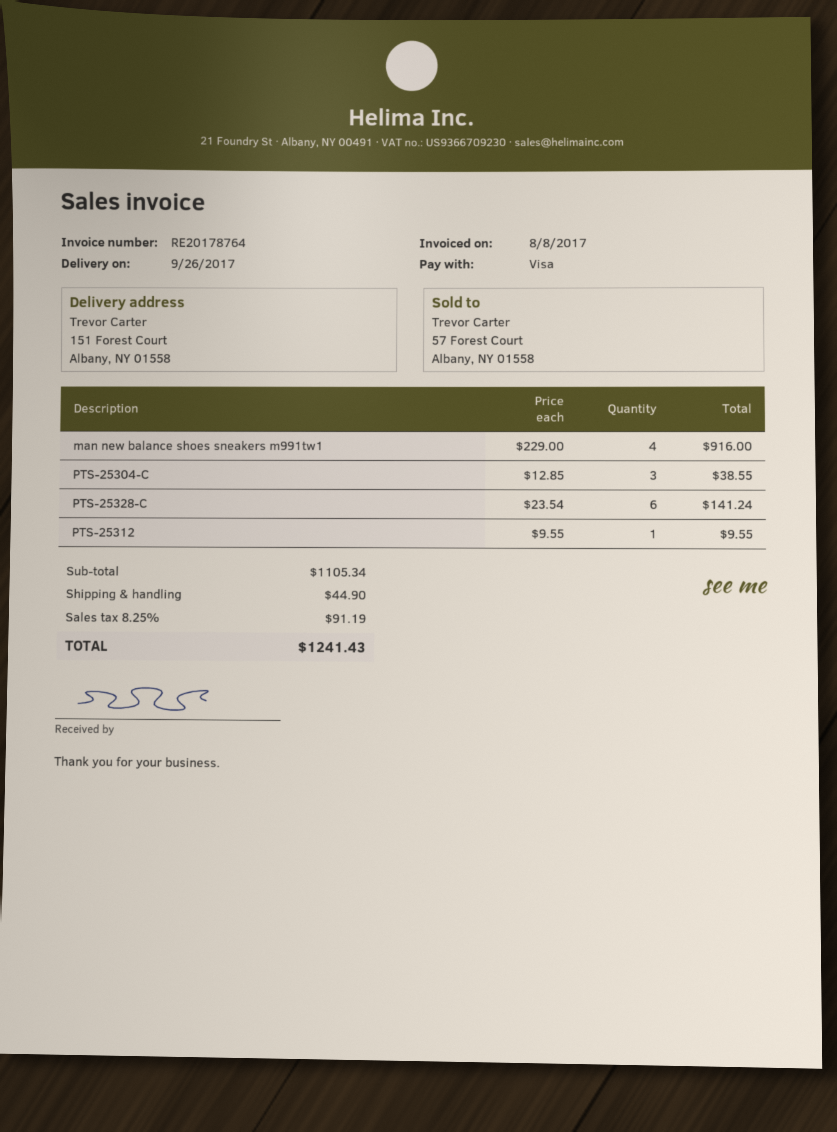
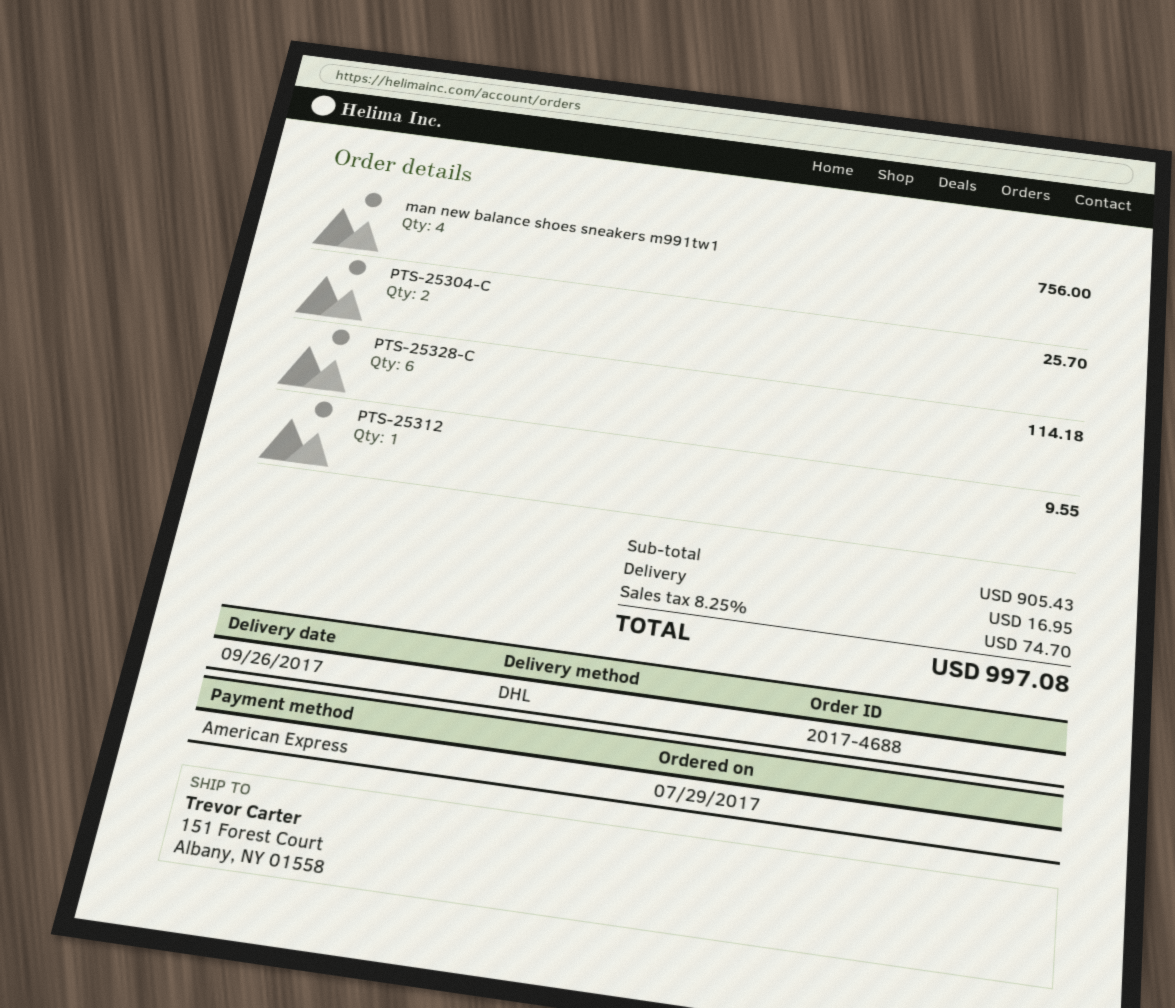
payment method: Visa -> American Express
man new balance shoes sneakers m991tw1: 4 for 916.00 -> 4 for 756.00
PTS-25304-C: 3 for 38.55 -> 2 for 25.70
PTS-25328-C: 6 for 141.24 -> 6 for 114.18
subtotal: 1105.34 -> 905.43
shipping: 44.90 -> 16.95
tax: 8.25% = 91.19 -> 8.25% = 74.70
total: 1241.43 -> 997.08

